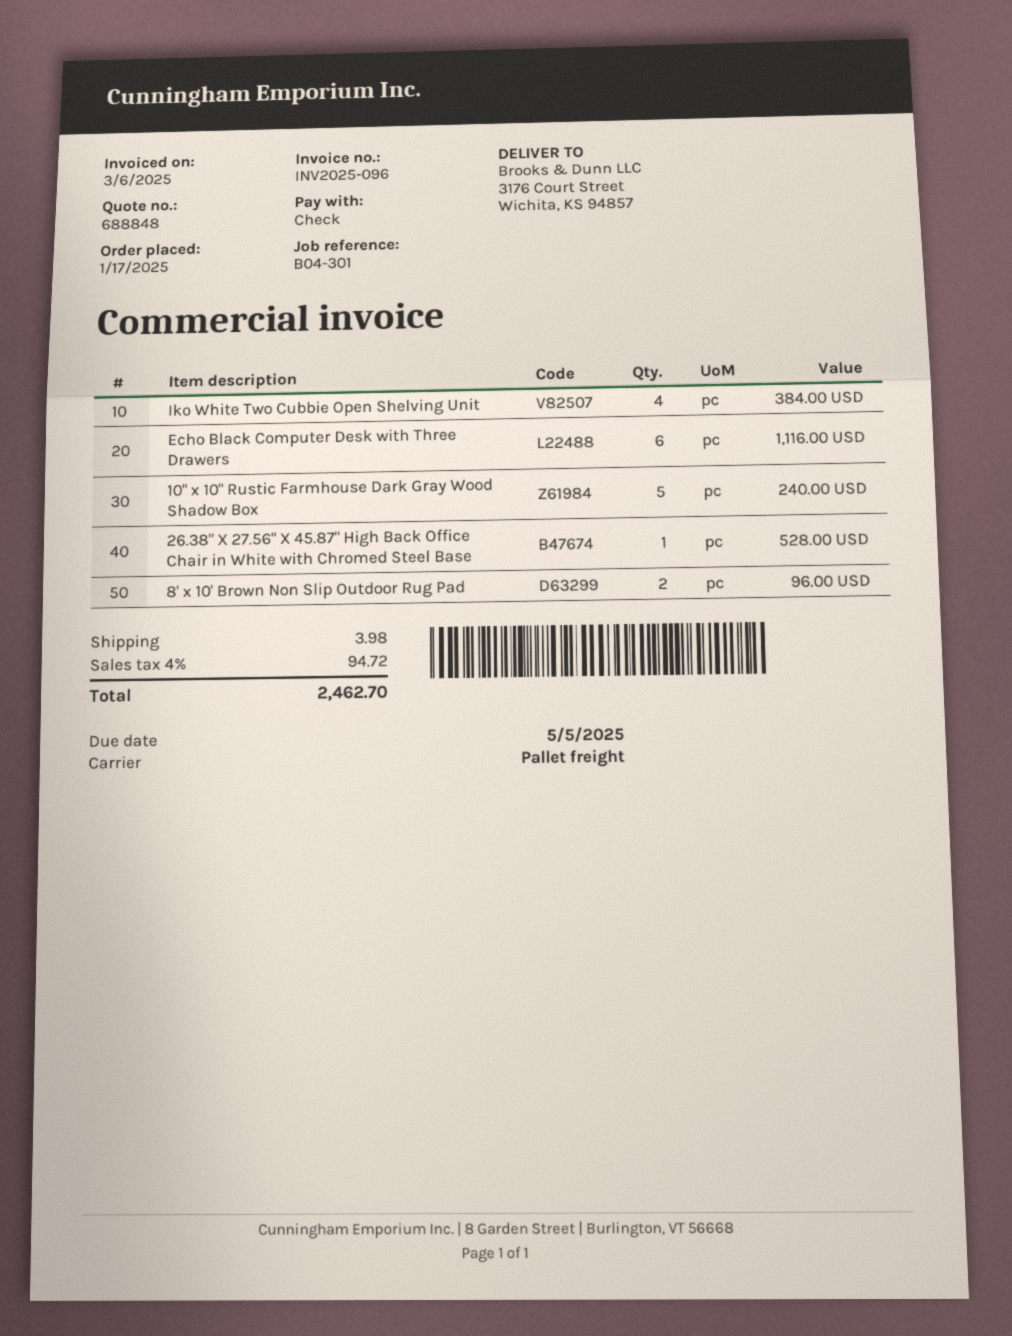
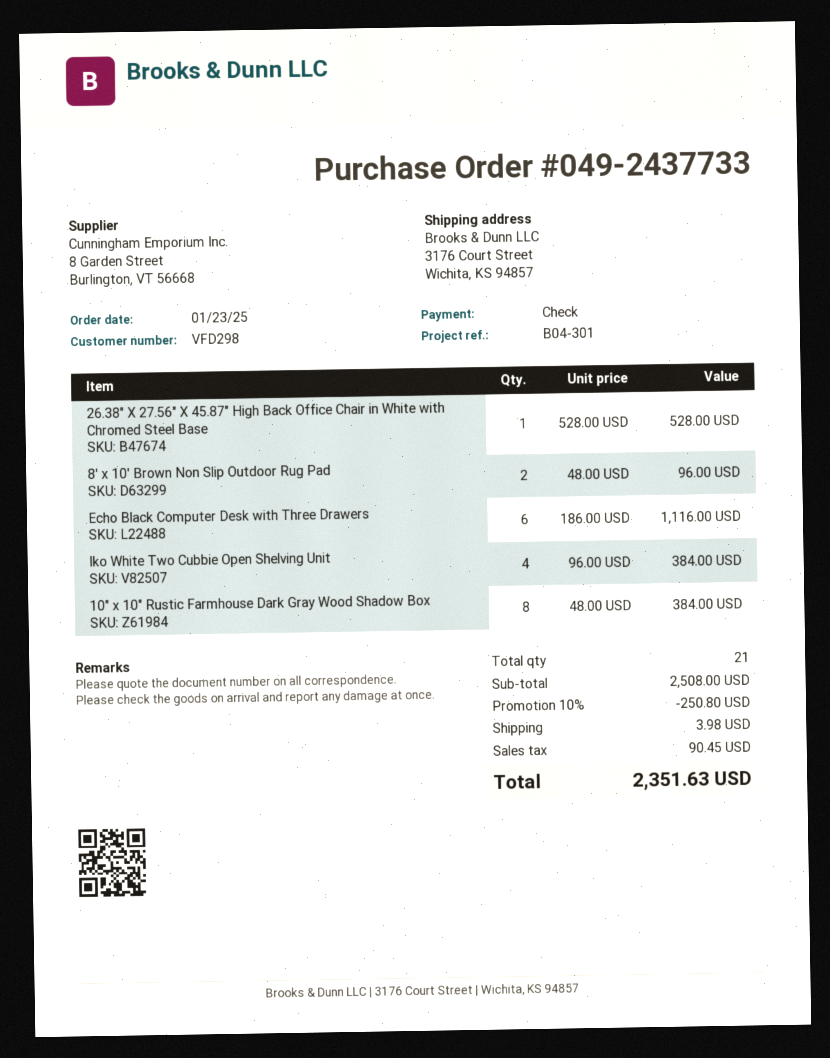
order date: 2025-01-17 -> 2025-01-23
10" x 10" Rustic Farmhouse Dark Gray Wood Shadow Box: 5 for 240.00 -> 8 for 384.00
discount: none -> 10% = 250.80
tax: 94.72 -> 90.45
total: 2462.70 -> 2351.63

